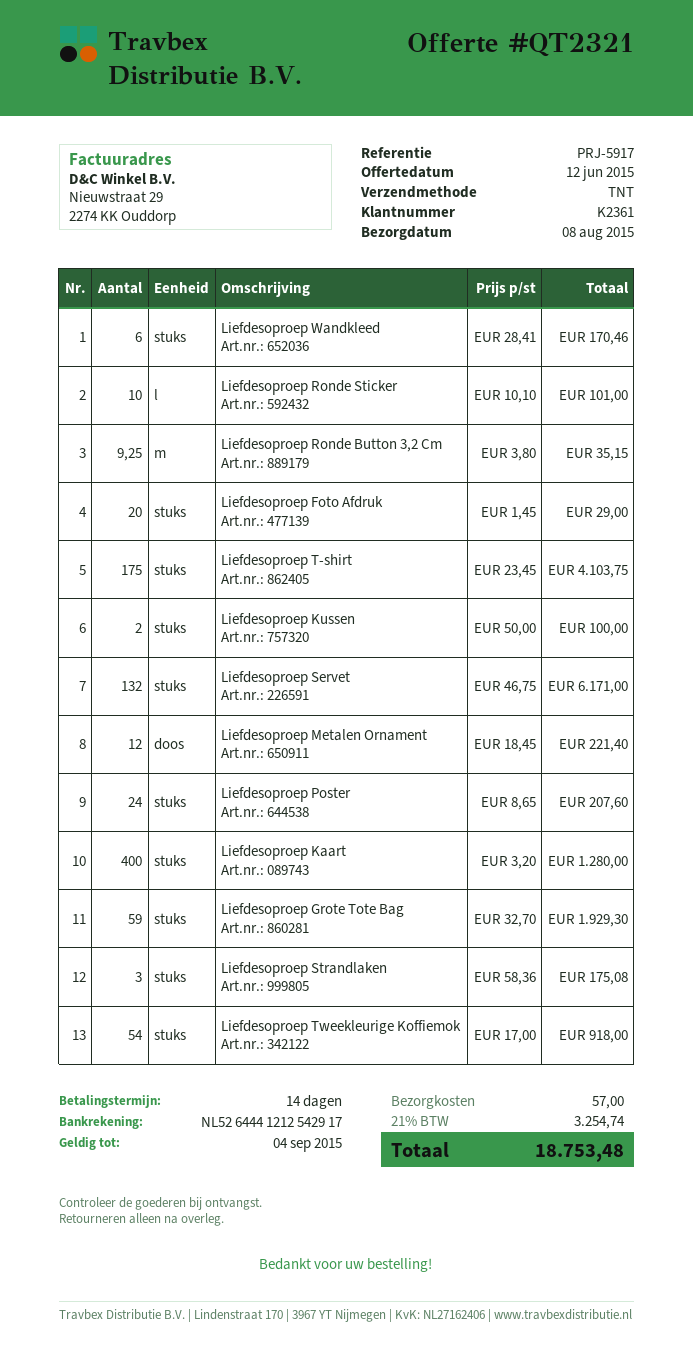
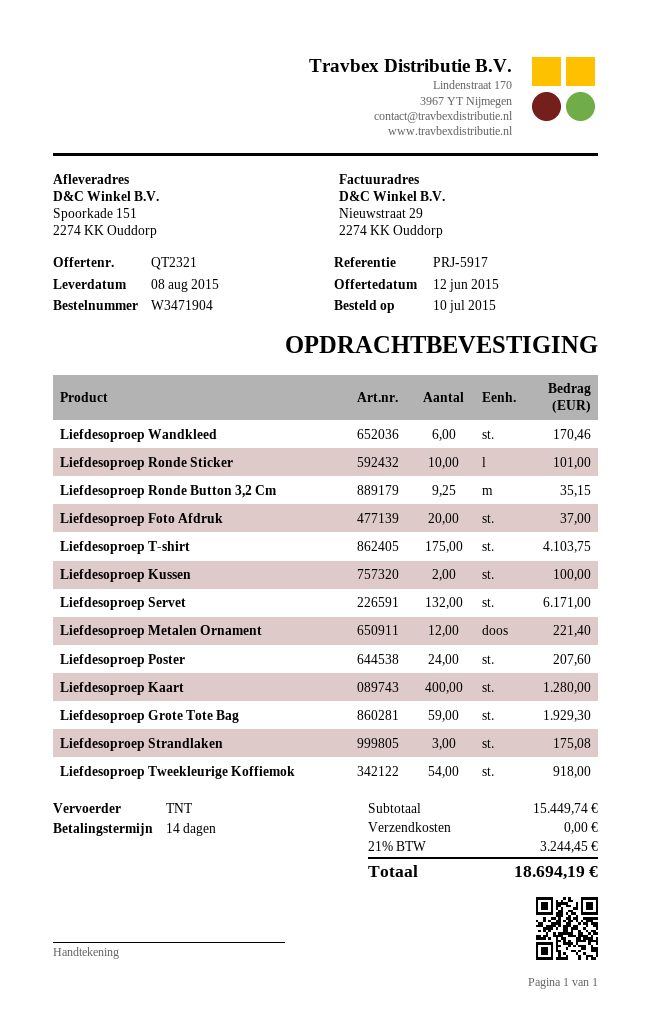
Liefdesoproep Foto Afdruk: 20 for 29.00 -> 20 for 37.00
shipping: 57.00 -> 0.00
tax: 21% = 3254.74 -> 21% = 3244.45
total: 18753.48 -> 18694.19

